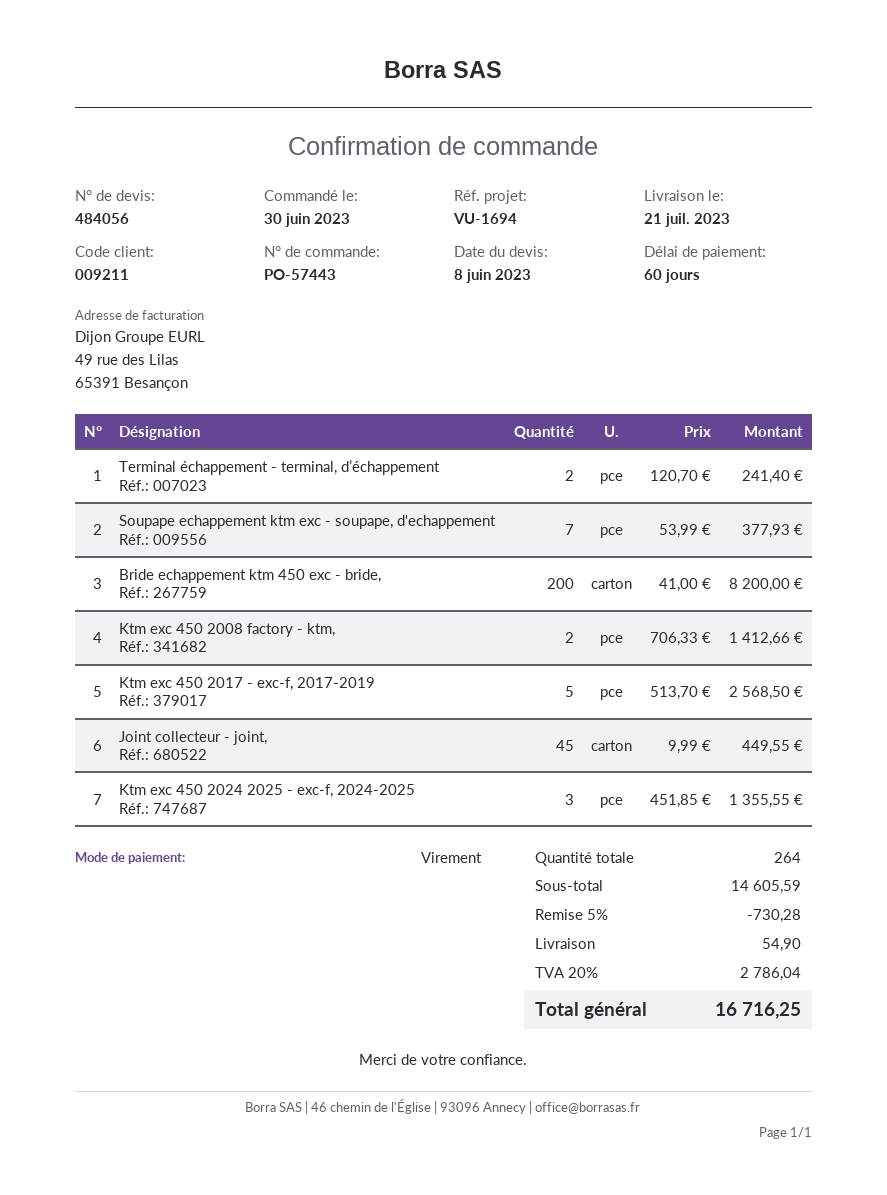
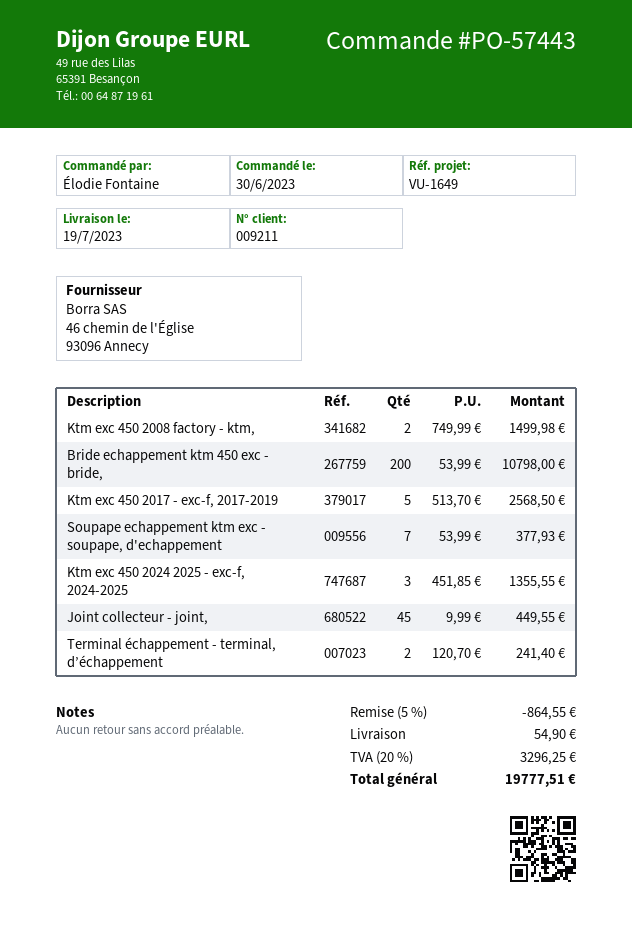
delivery date: 2023-07-21 -> 2023-07-19
reference: VU-1694 -> VU-1649
Bride echappement ktm 450 exc - bride,: 200 x 41.00 = 8200.00 -> 200 x 53.99 = 10798.00
Ktm exc 450 2008 factory - ktm,: 2 x 706.33 = 1412.66 -> 2 x 749.99 = 1499.98
discount: 5% = 730.28 -> 5% = 864.55
tax: 20% = 2786.04 -> 20% = 3296.25
total: 16716.25 -> 19777.51

